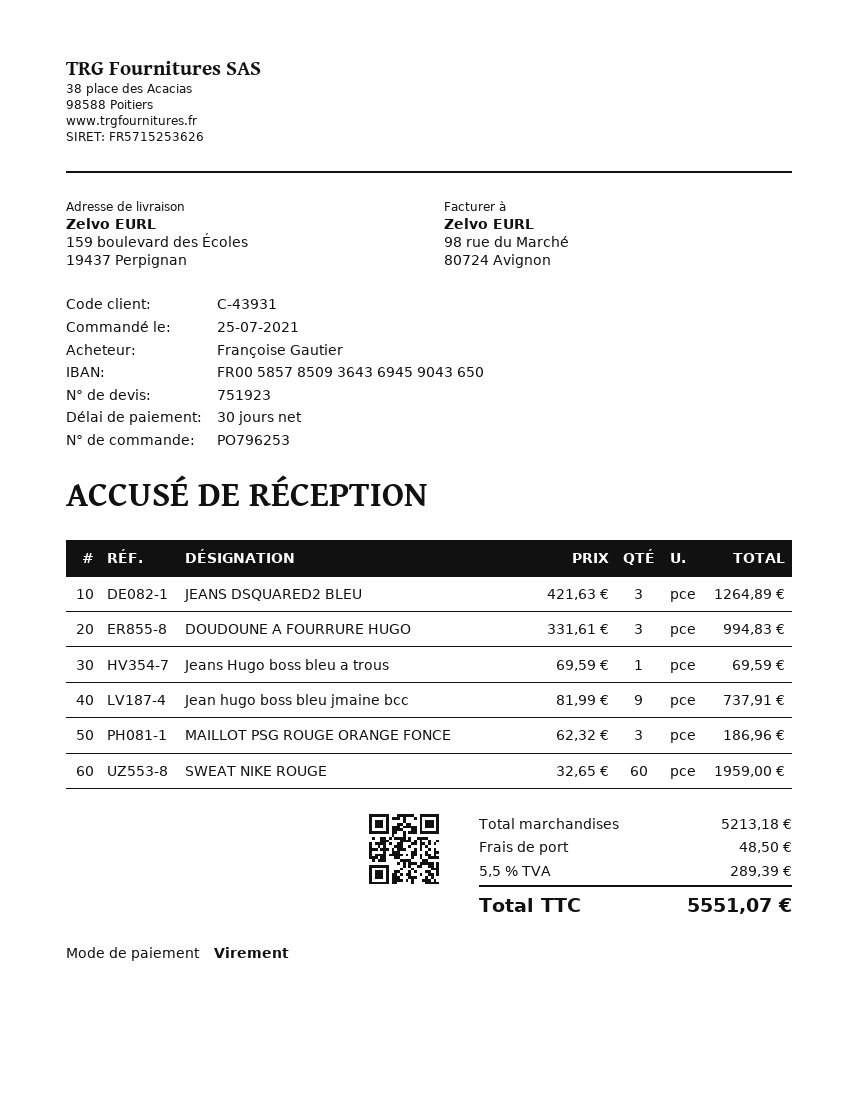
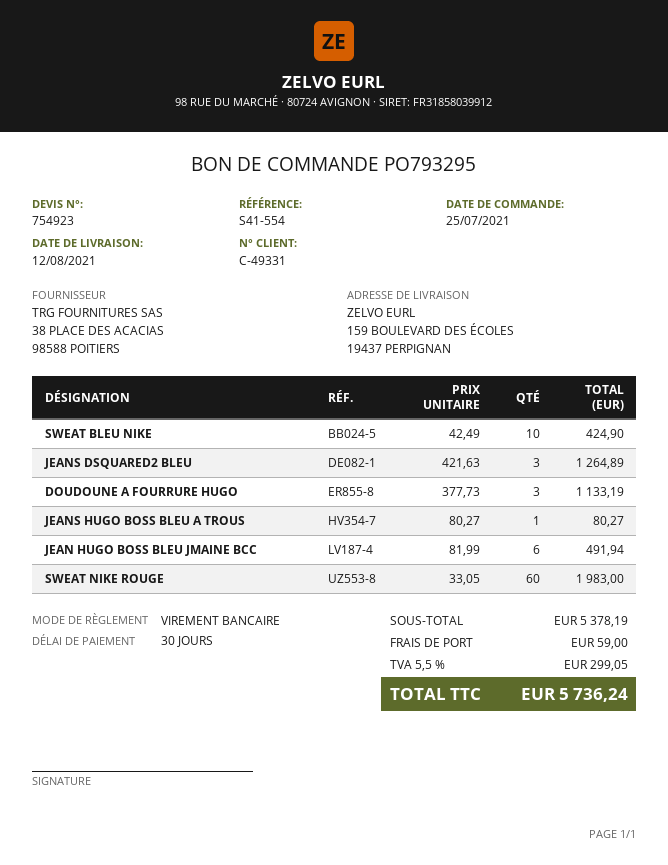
quote number: 751923 -> 754923
order number: PO796253 -> PO793295
customer number: C-43931 -> C-49331
DOUDOUNE A FOURRURE HUGO: 3 x 331.61 = 994.83 -> 3 x 377.73 = 1133.19
Jeans Hugo boss bleu a trous: 1 x 69.59 = 69.59 -> 1 x 80.27 = 80.27
Jean hugo boss bleu jmaine bcc: 9 x 81.99 = 737.91 -> 6 x 81.99 = 491.94
MAILLOT PSG ROUGE ORANGE FONCE: 3 x 62.32 = 186.96 -> none
SWEAT NIKE ROUGE: 60 x 32.65 = 1959.00 -> 60 x 33.05 = 1983.00
SWEAT BLEU NIKE: none -> 10 x 42.49 = 424.90
subtotal: 5213.18 -> 5378.19
shipping: 48.50 -> 59.00
tax: 5.5% = 289.39 -> 5.5% = 299.05
total: 5551.07 -> 5736.24

